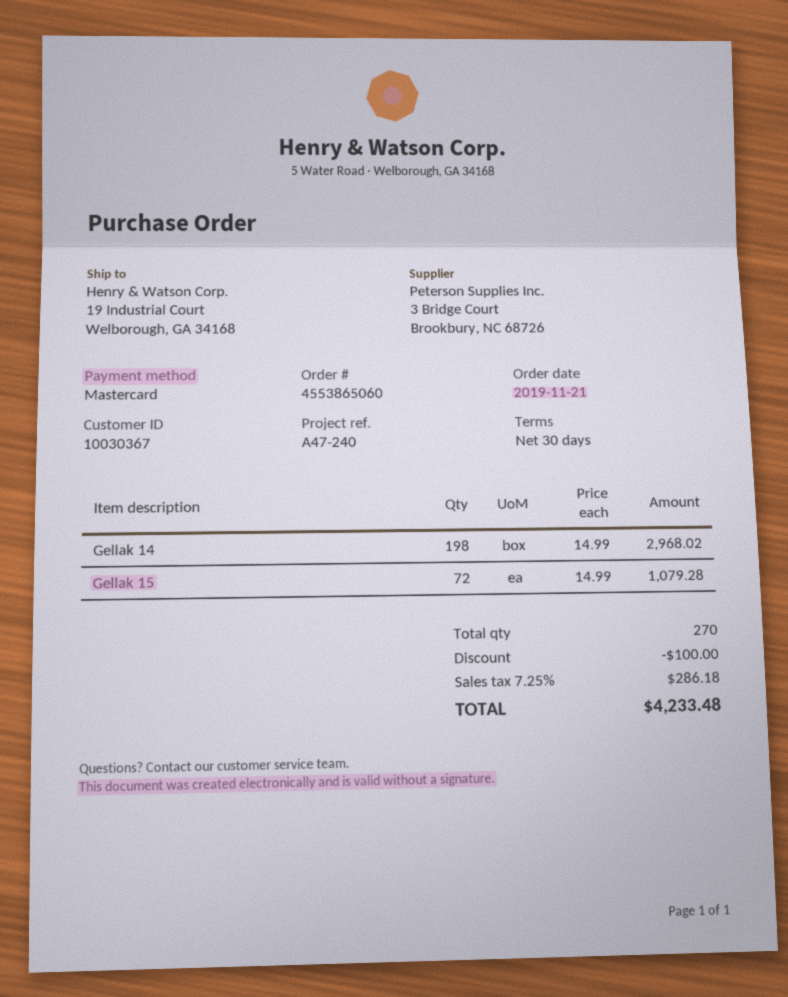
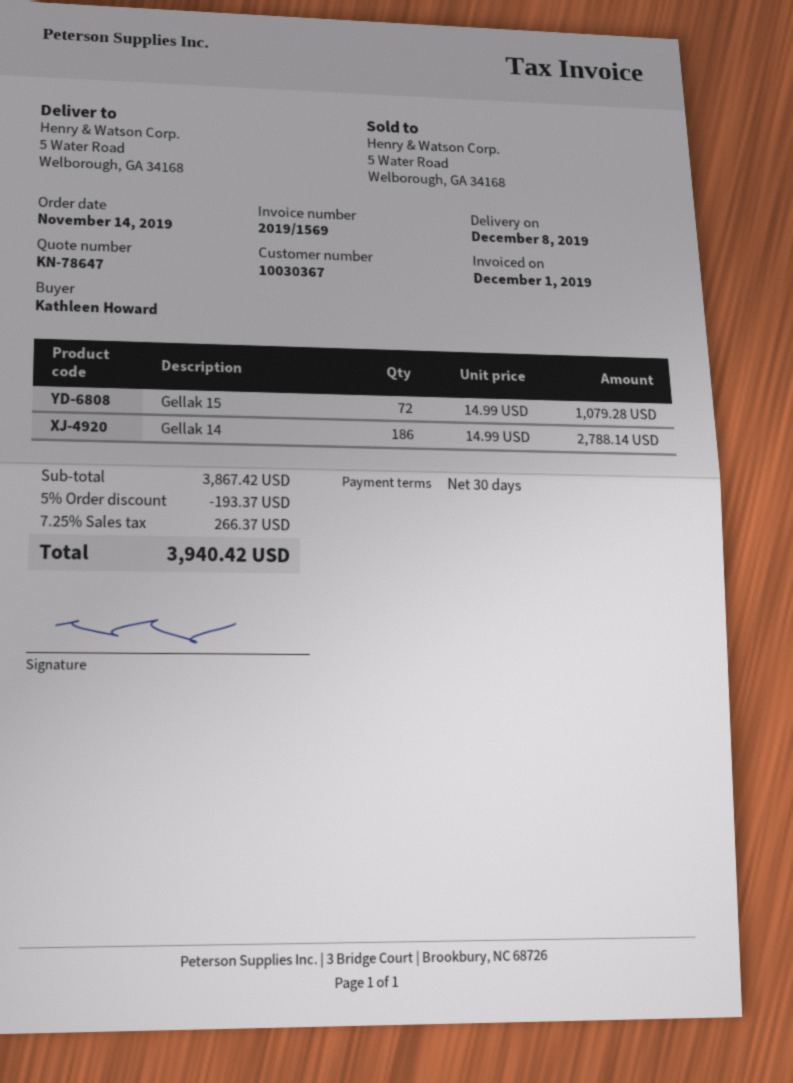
order date: 2019-11-21 -> 2019-11-14
ship to: 19 Industrial Court, Welborough, GA 34168 -> 5 Water Road, Welborough, GA 34168
Gellak 14: 198 x 14.99 = 2968.02 -> 186 x 14.99 = 2788.14
discount: 100.00 -> 193.37
tax: 7.25% = 286.18 -> 7.25% = 266.37
total: 4233.48 -> 3940.42

